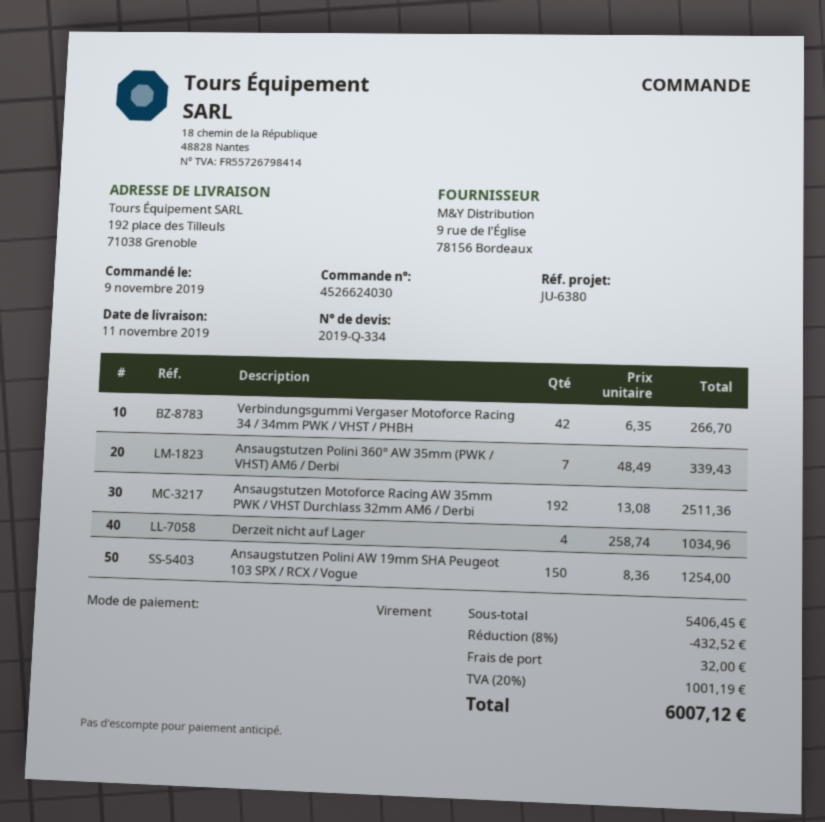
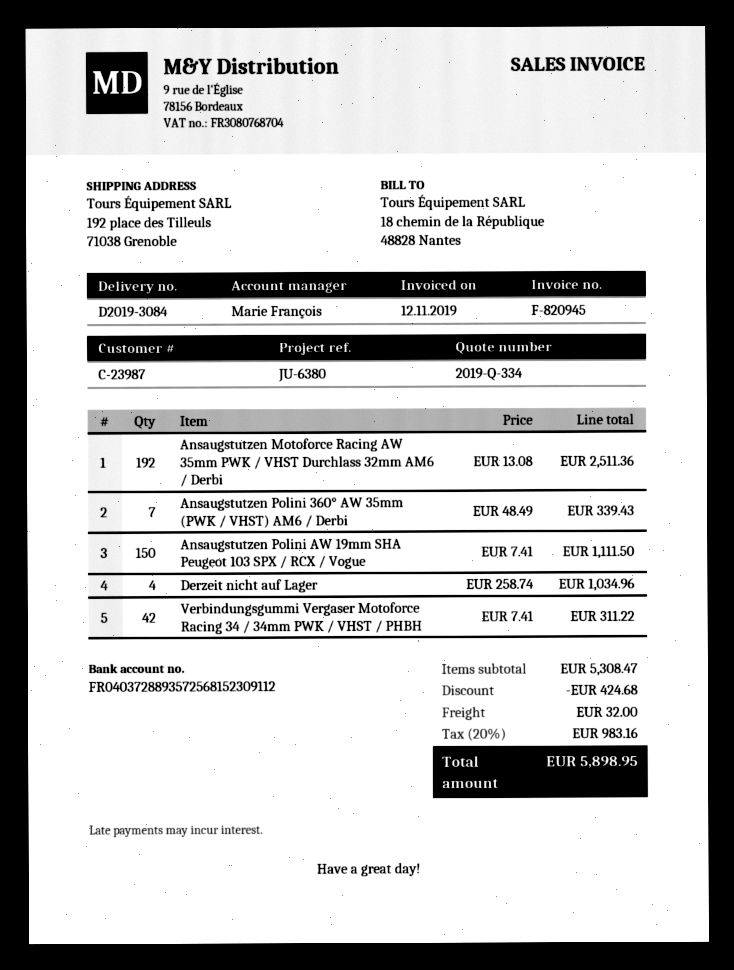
Verbindungsgummi Vergaser Motoforce Racing 34 / 34mm PWK / VHST / PHBH: 42 x 6.35 = 266.70 -> 42 x 7.41 = 311.22
Ansaugstutzen Polini AW 19mm SHA Peugeot 103 SPX / RCX / Vogue: 150 x 8.36 = 1254.00 -> 150 x 7.41 = 1111.50
subtotal: 5406.45 -> 5308.47
discount: 432.52 -> 424.68
tax: 20% = 1001.19 -> 20% = 983.16
total: 6007.12 -> 5898.95

